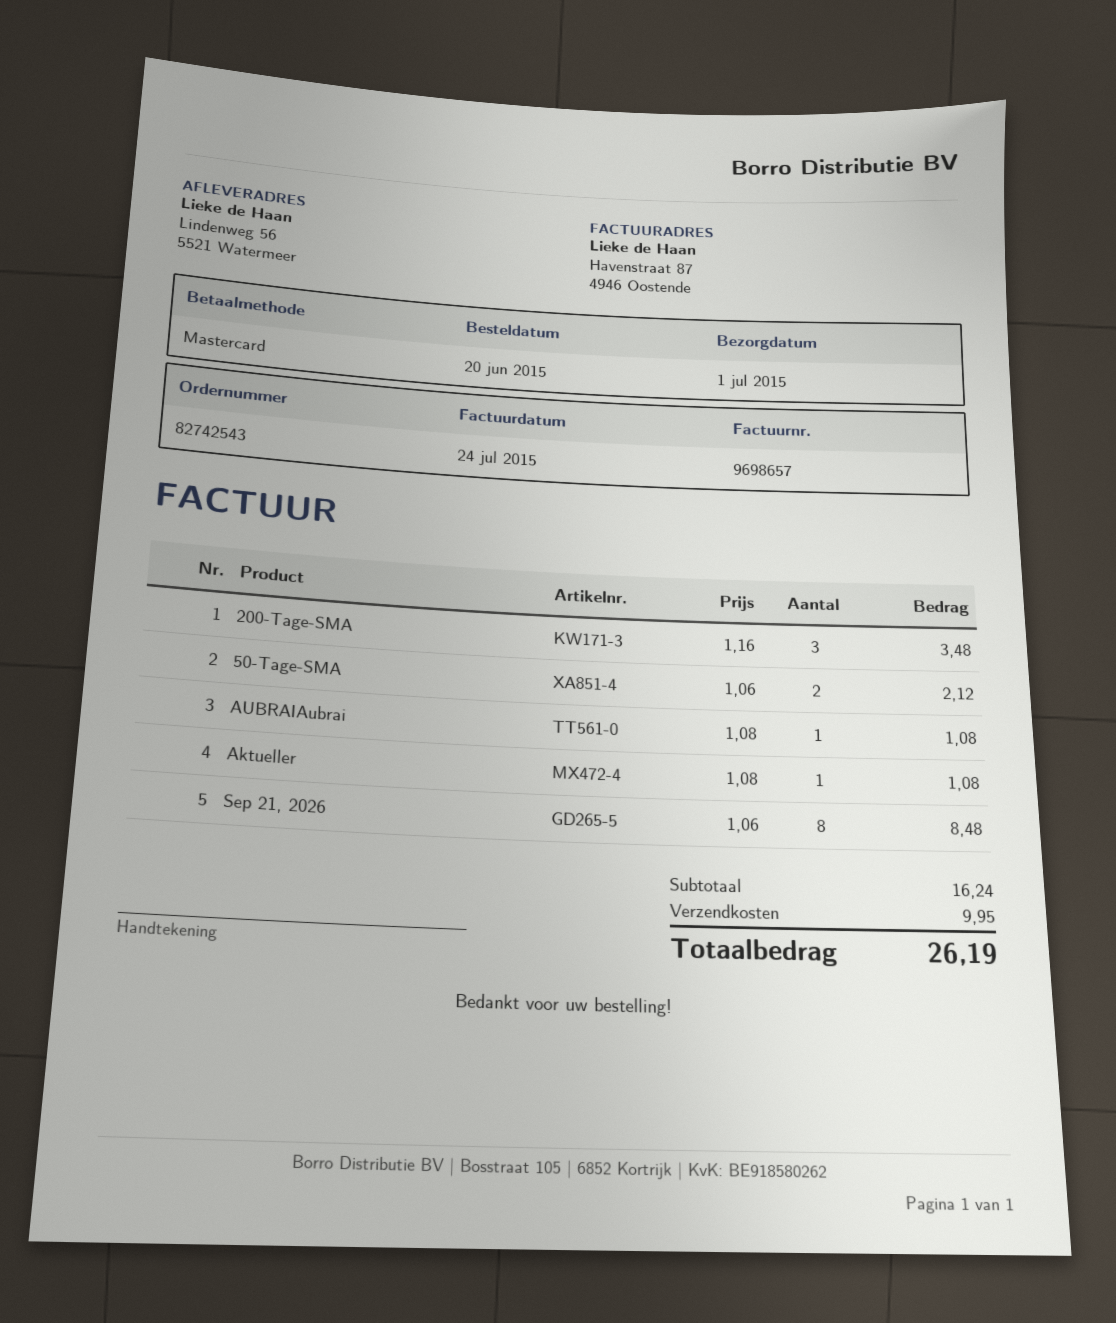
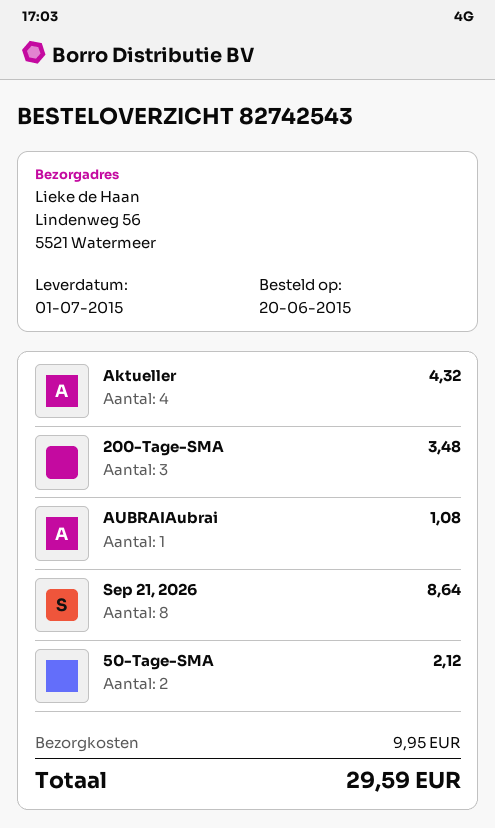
Aktueller: 1 for 1.08 -> 4 for 4.32
Sep 21, 2026: 8 for 8.48 -> 8 for 8.64
total: 26.19 -> 29.59

